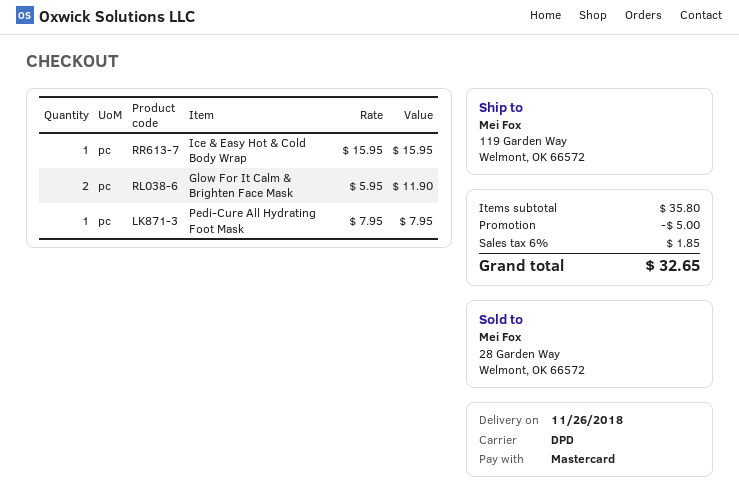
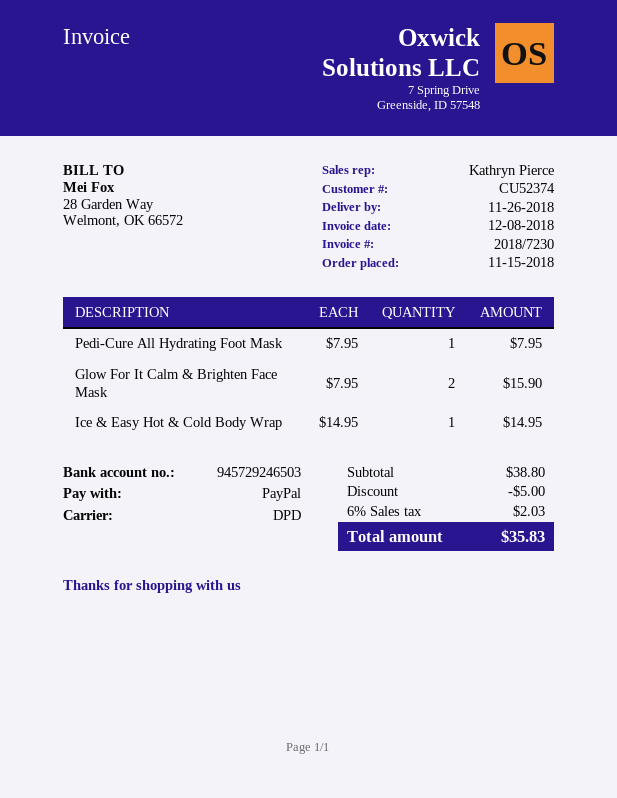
payment method: Mastercard -> PayPal
Ice & Easy Hot & Cold Body Wrap: 1 x 15.95 = 15.95 -> 1 x 14.95 = 14.95
Glow For It Calm & Brighten Face Mask: 2 x 5.95 = 11.90 -> 2 x 7.95 = 15.90
subtotal: 35.80 -> 38.80
tax: 6% = 1.85 -> 6% = 2.03
total: 32.65 -> 35.83

